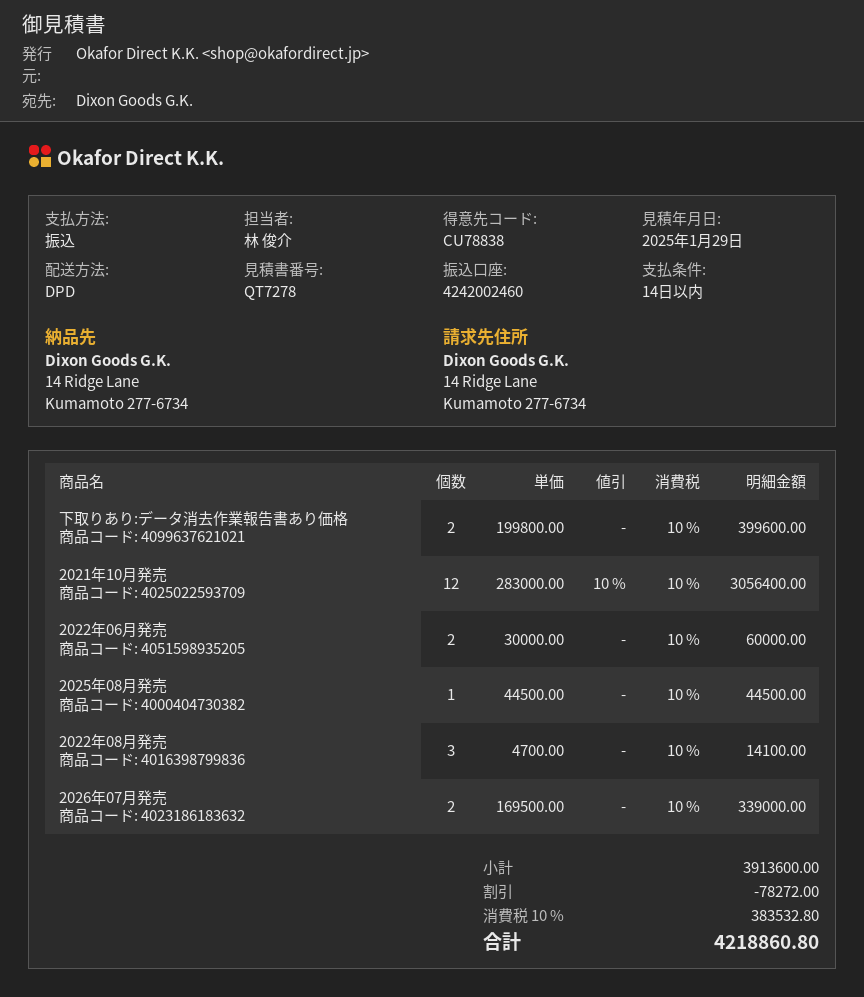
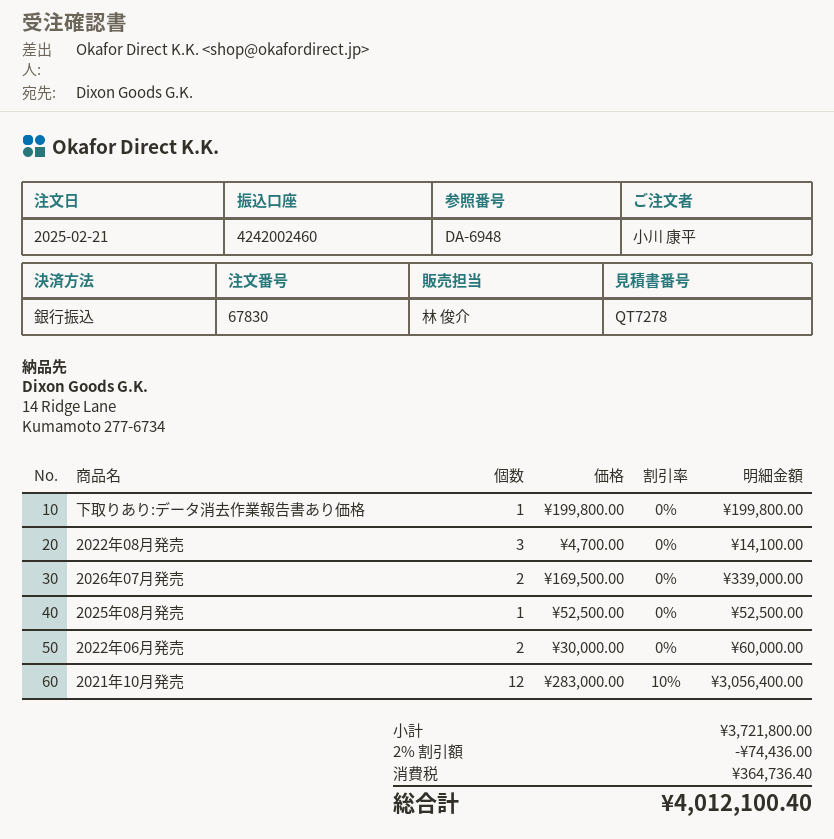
下取りあり:データ消去作業報告書あり価格: 2 x 199800.00 = 399600.00 -> 1 x 199800.00 = 199800.00
2025年08月発売: 1 x 44500.00 = 44500.00 -> 1 x 52500.00 = 52500.00
subtotal: 3913600.00 -> 3721800.00
discount: 78272.00 -> 74436.00
tax: 383532.80 -> 364736.40
total: 4218860.80 -> 4012100.40

